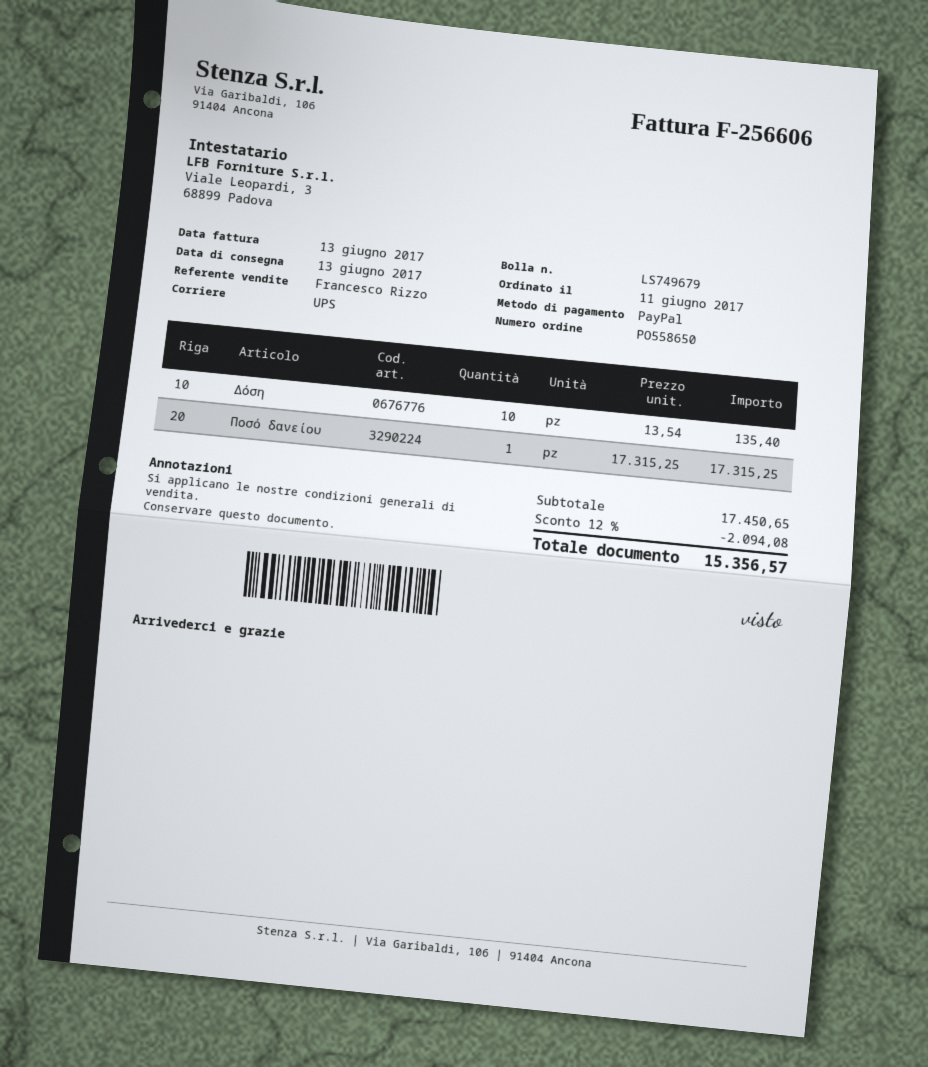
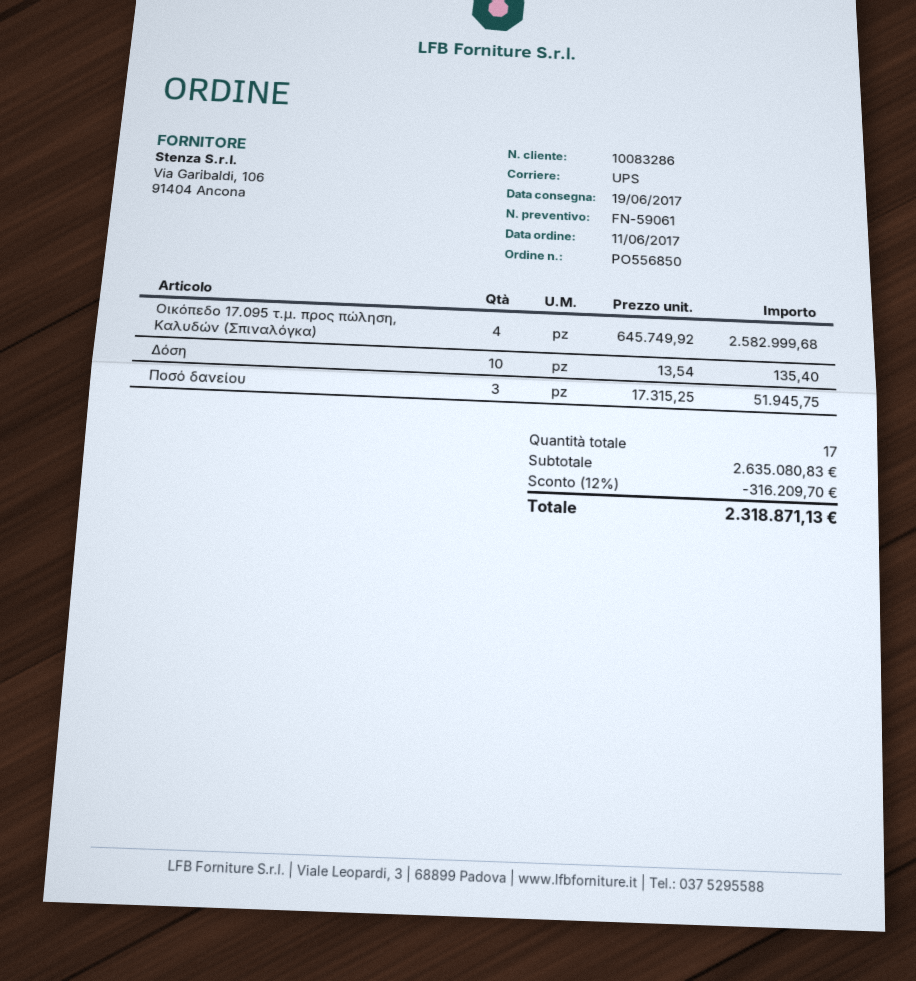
order number: PO558650 -> PO556850
delivery date: 2017-06-13 -> 2017-06-19
Ποσό δανείου: 1 x 17315.25 = 17315.25 -> 3 x 17315.25 = 51945.75
Οικόπεδο 17.095 τ.μ. προς πώληση, Καλυδών (Σπιναλόγκα): none -> 4 x 645749.92 = 2582999.68
subtotal: 17450.65 -> 2635080.83
discount: 12% = 2094.08 -> 12% = 316209.70
total: 15356.57 -> 2318871.13

